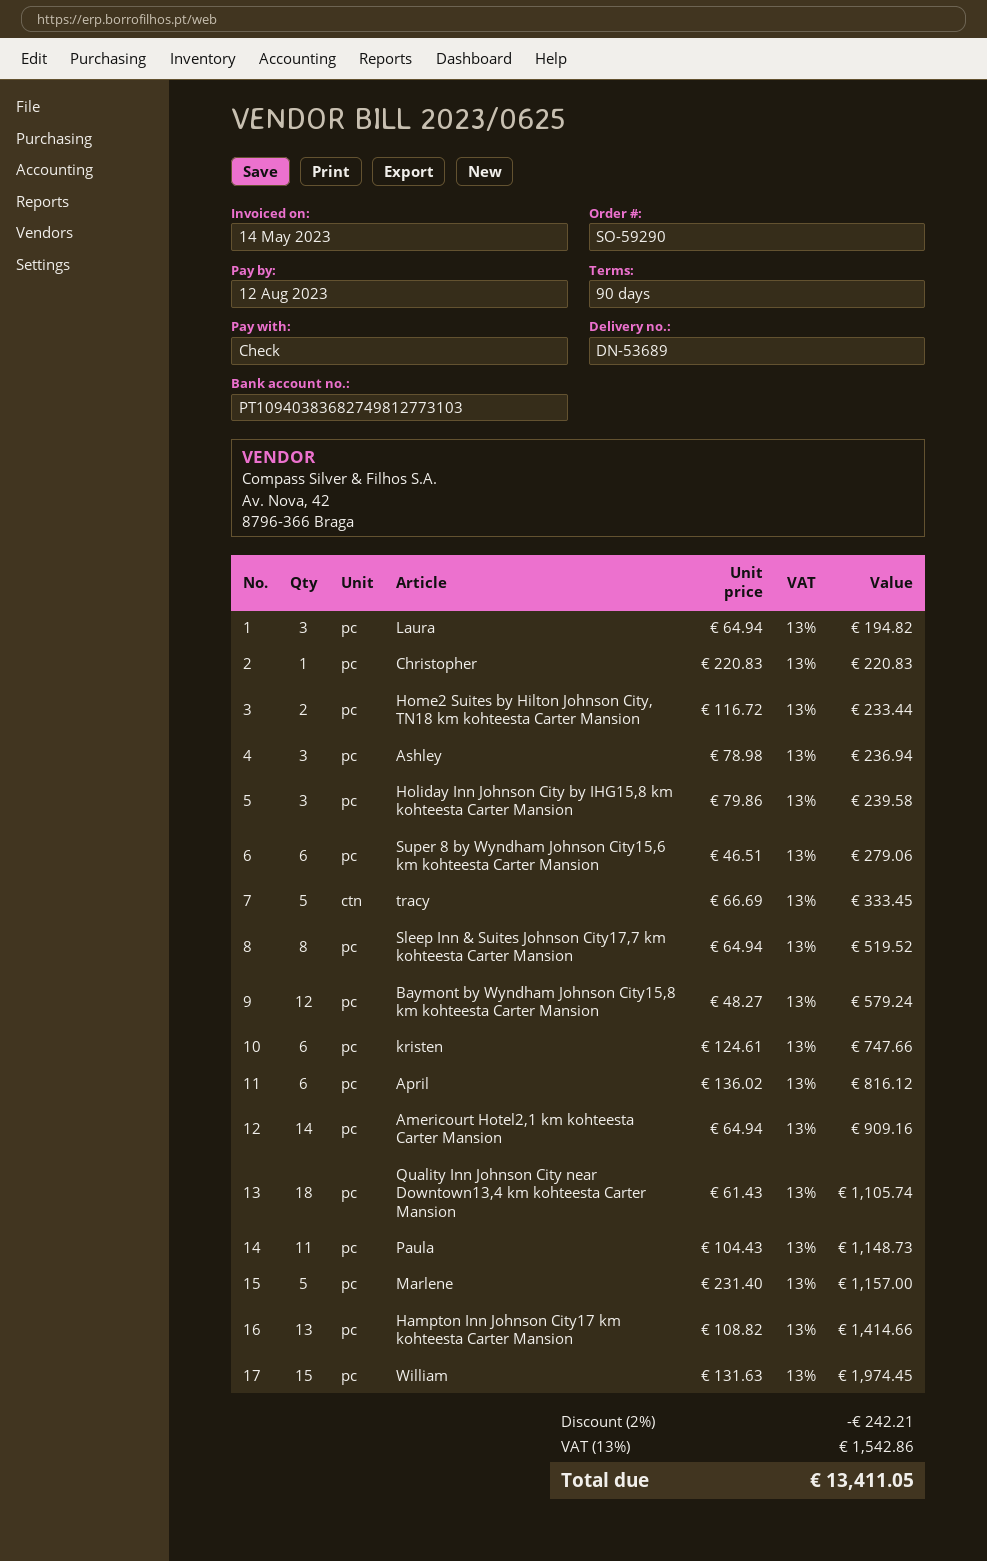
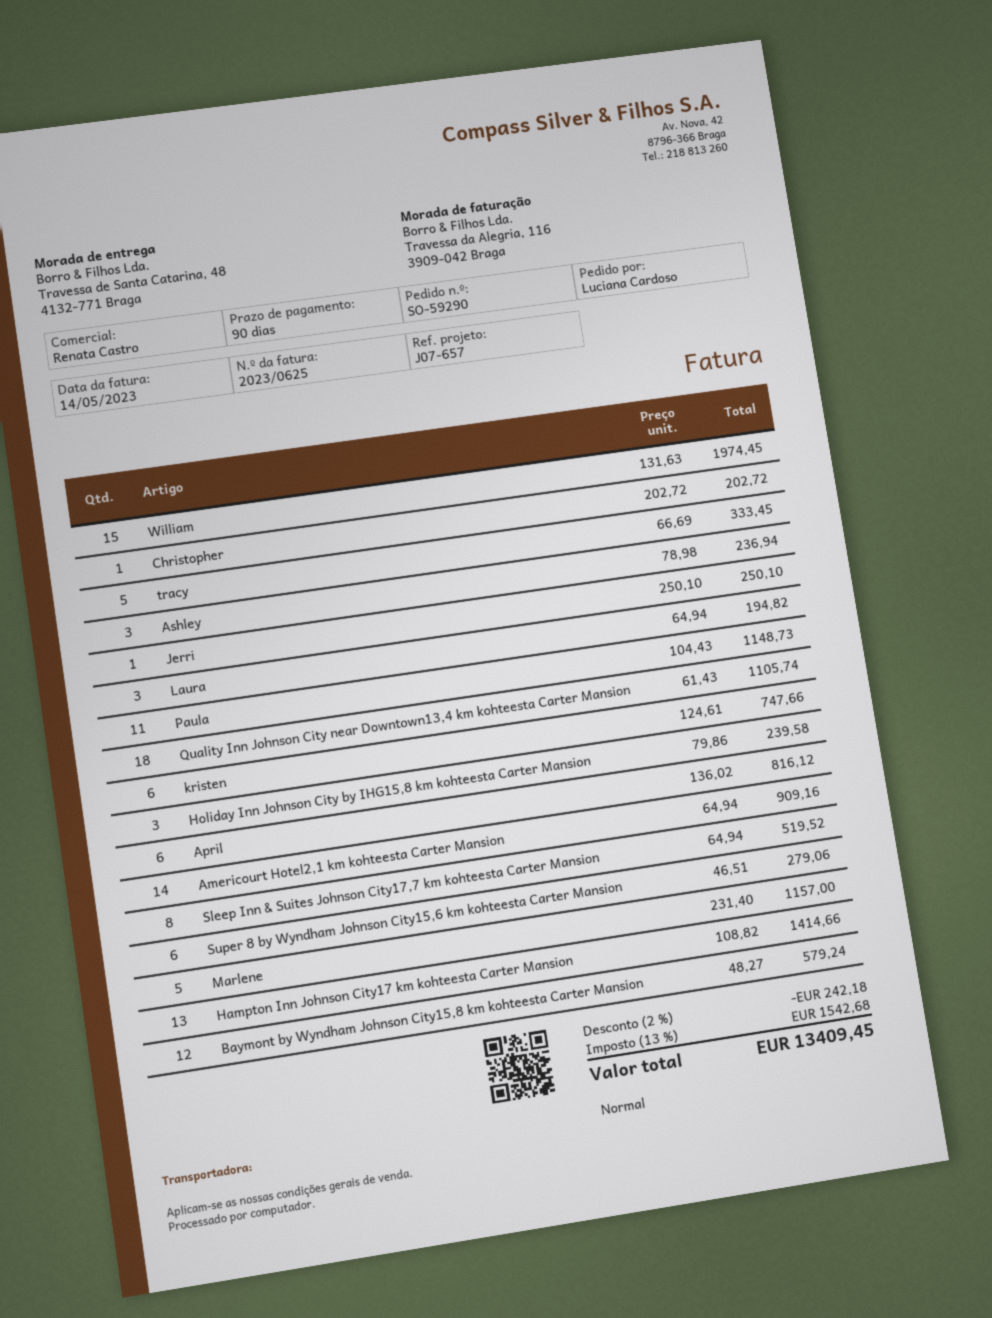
Christopher: 1 x 220.83 = 220.83 -> 1 x 202.72 = 202.72
Home2 Suites by Hilton Johnson City, TN18 km kohteesta Carter Mansion: 2 x 116.72 = 233.44 -> none
Jerri: none -> 1 x 250.10 = 250.10
discount: 2% = 242.21 -> 2% = 242.18
tax: 13% = 1542.86 -> 13% = 1542.68
total: 13411.05 -> 13409.45

